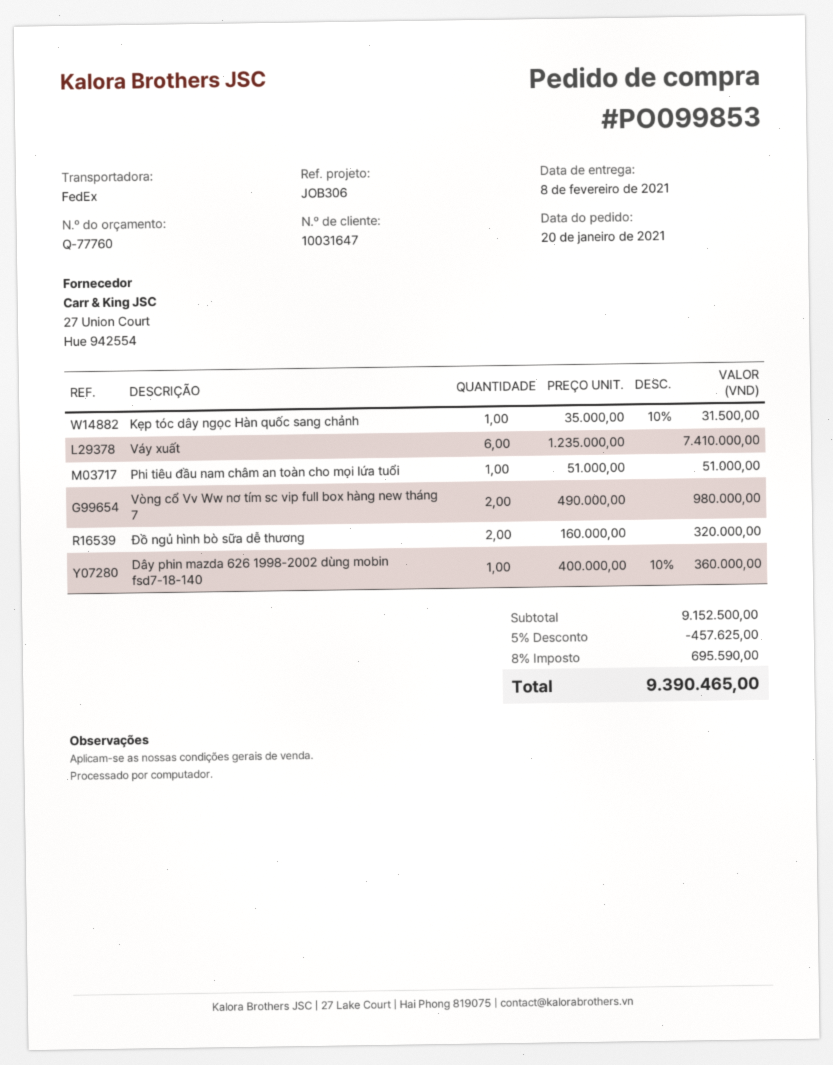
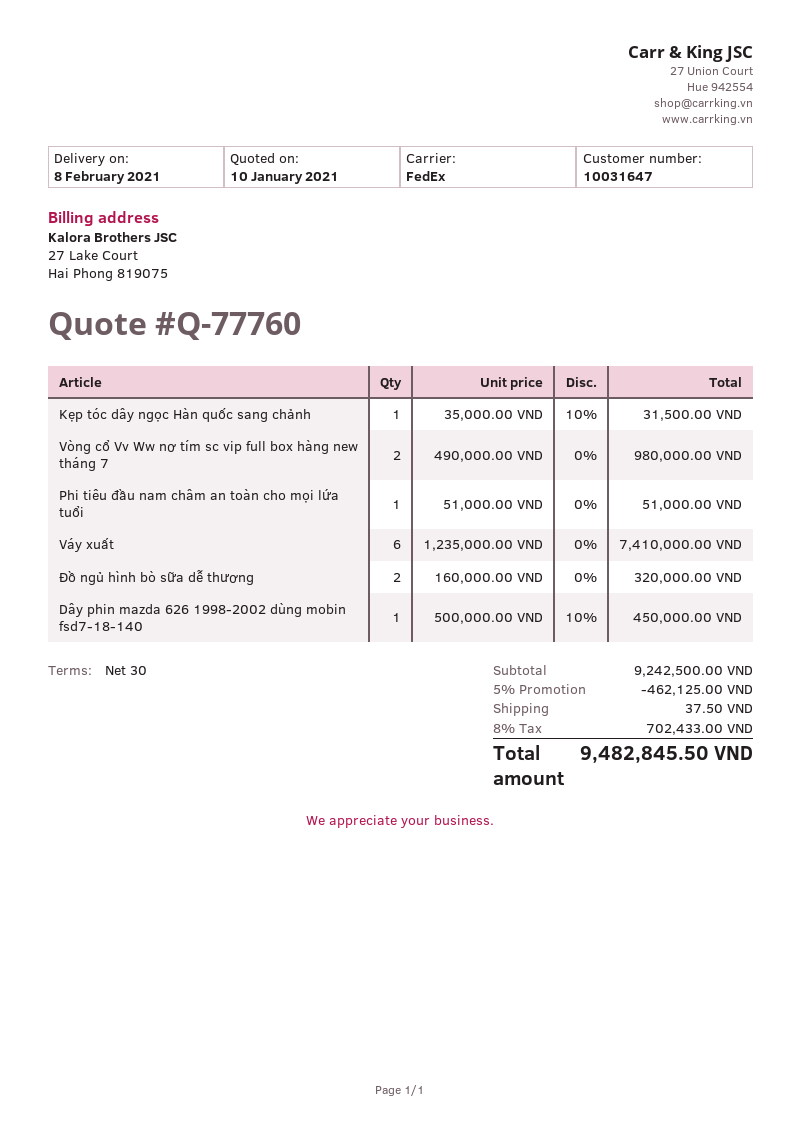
Dây phin mazda 626 1998-2002 dùng mobin fsd7-18-140: 1 x 400000.00 - 10% = 360000.00 -> 1 x 500000.00 - 10% = 450000.00
subtotal: 9152500.00 -> 9242500.00
discount: 5% = 457625.00 -> 5% = 462125.00
shipping: none -> 37.50
tax: 8% = 695590.00 -> 8% = 702433.00
total: 9390465.00 -> 9482845.50

